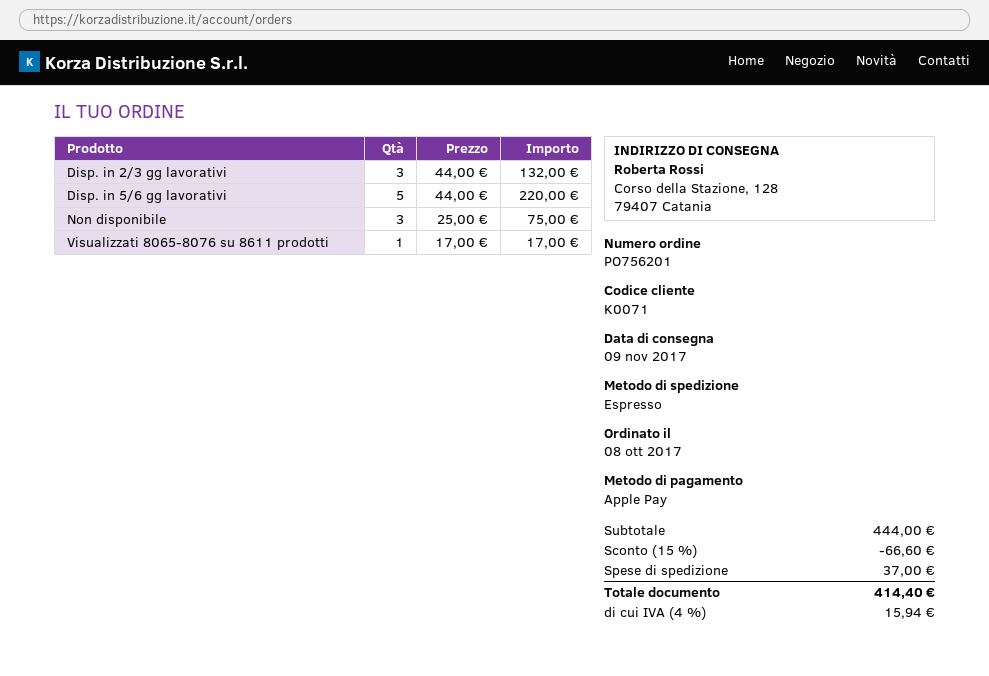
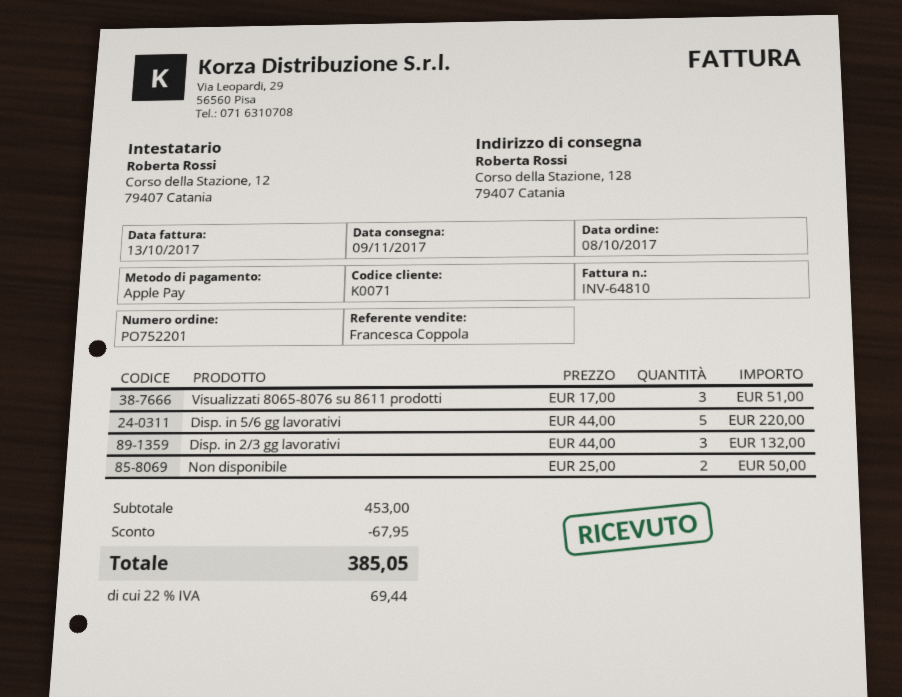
order number: PO756201 -> PO752201
Non disponibile: 3 x 25.00 = 75.00 -> 2 x 25.00 = 50.00
Visualizzati 8065-8076 su 8611 prodotti: 1 x 17.00 = 17.00 -> 3 x 17.00 = 51.00
subtotal: 444.00 -> 453.00
discount: 66.60 -> 67.95
shipping: 37.00 -> none
tax: 4% = 15.94 -> 22% = 69.44
total: 414.40 -> 385.05

